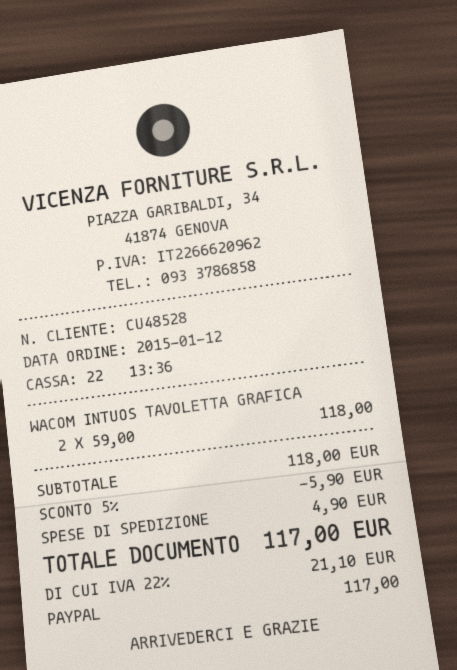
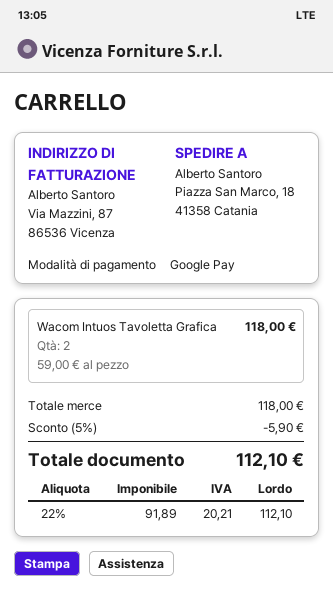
payment method: PayPal -> Google Pay
shipping: 4.90 -> none
tax: 22% = 21.10 -> 22% = 20.21
total: 117.00 -> 112.10

